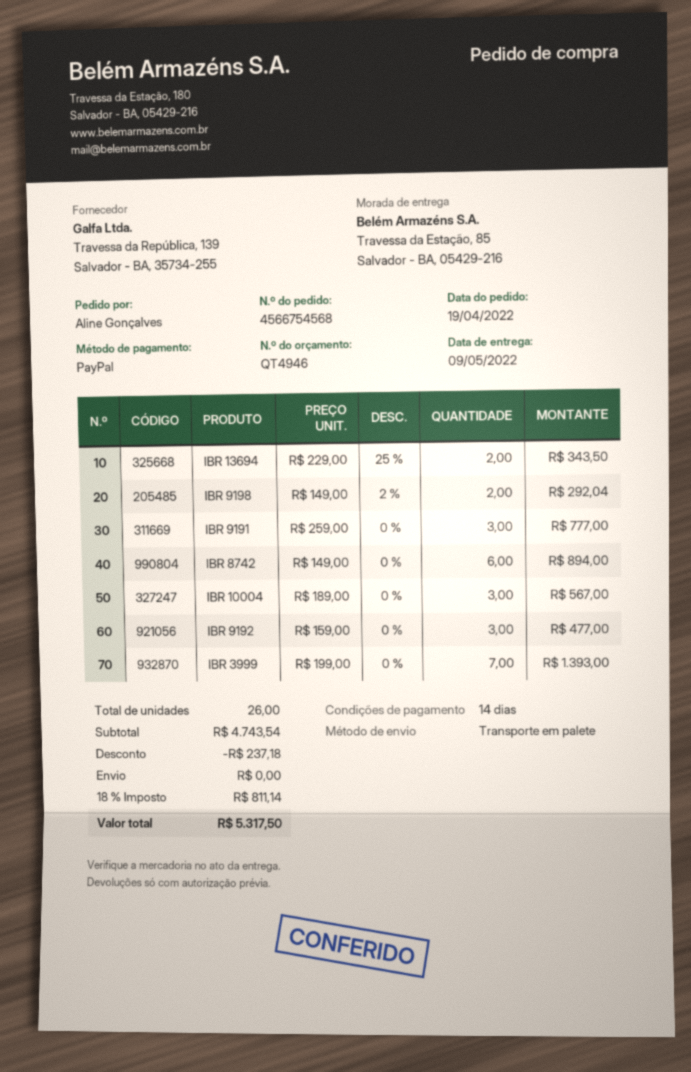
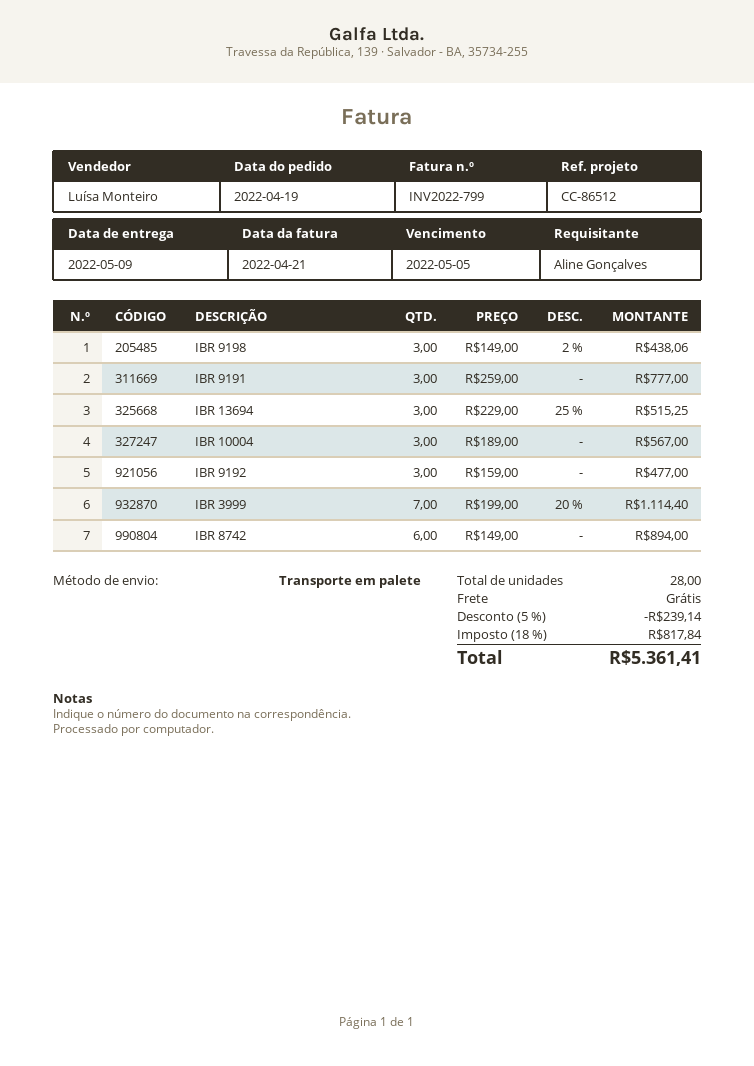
IBR 13694: 2 x 229.00 - 25% = 343.50 -> 3 x 229.00 - 25% = 515.25
IBR 9198: 2 x 149.00 - 2% = 292.04 -> 3 x 149.00 - 2% = 438.06
IBR 3999: 7 x 199.00 = 1393.00 -> 7 x 199.00 - 20% = 1114.40
total quantity: 26 -> 28
discount: 237.18 -> 239.14
tax: 18% = 811.14 -> 18% = 817.84
total: 5317.50 -> 5361.41

